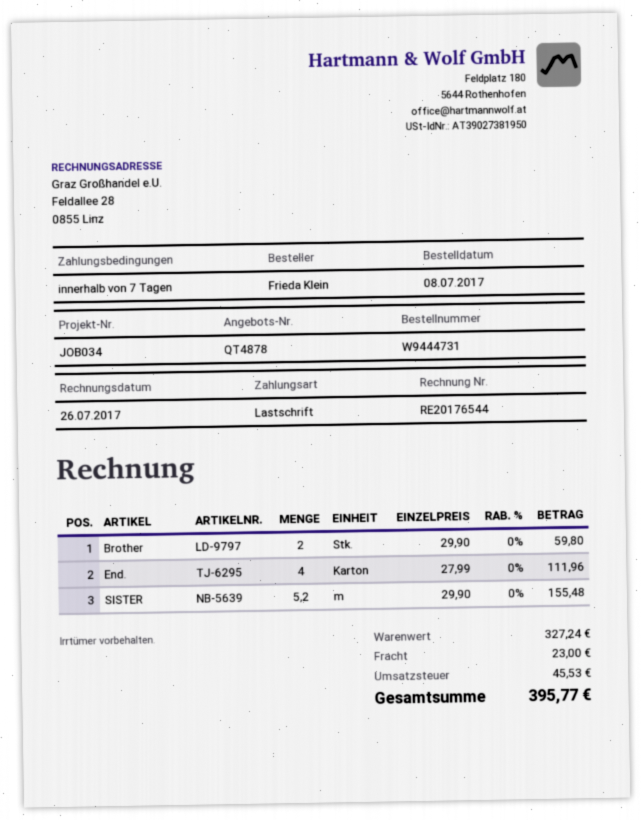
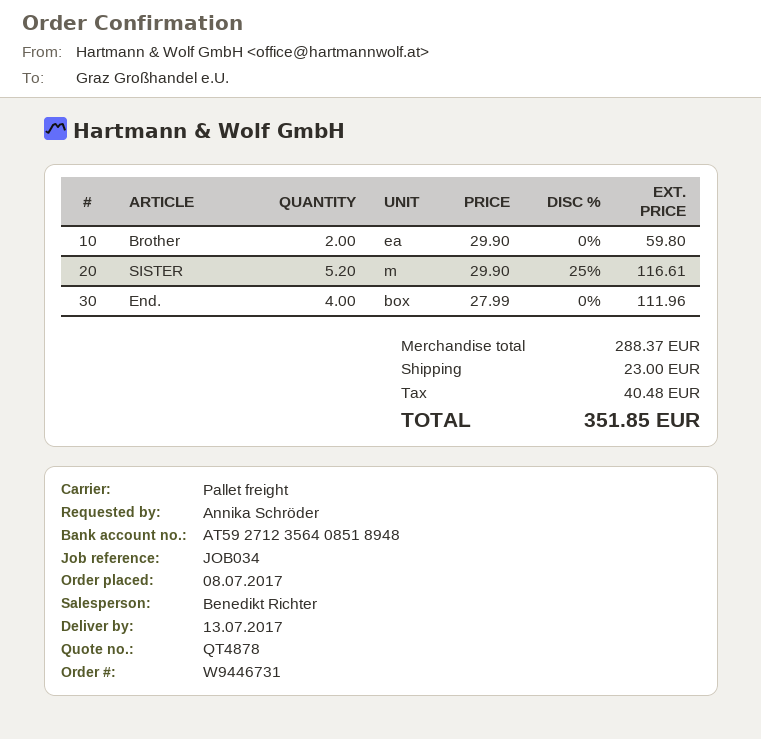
order number: W9444731 -> W9446731
ordered by: Frieda Klein -> Annika Schröder
SISTER: 5.2 x 29.90 = 155.48 -> 5.2 x 29.90 - 25% = 116.61
subtotal: 327.24 -> 288.37
tax: 45.53 -> 40.48
total: 395.77 -> 351.85

